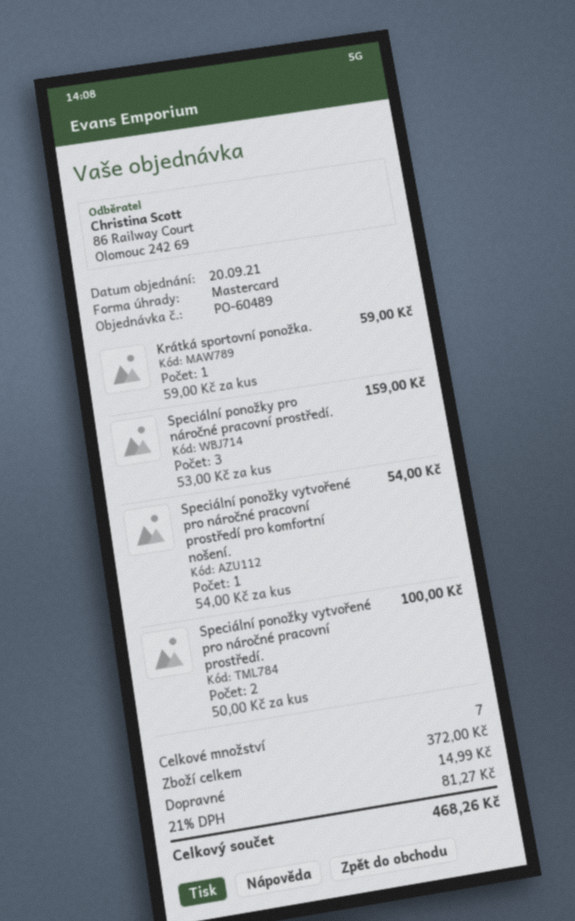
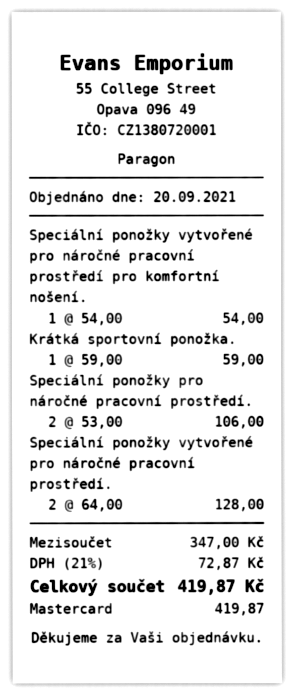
Speciální ponožky pro náročné pracovní prostředí.: 3 x 53.00 = 159.00 -> 2 x 53.00 = 106.00
Speciální ponožky vytvořené pro náročné pracovní prostředí.: 2 x 50.00 = 100.00 -> 2 x 64.00 = 128.00
subtotal: 372.00 -> 347.00
shipping: 14.99 -> none
tax: 21% = 81.27 -> 21% = 72.87
total: 468.26 -> 419.87

